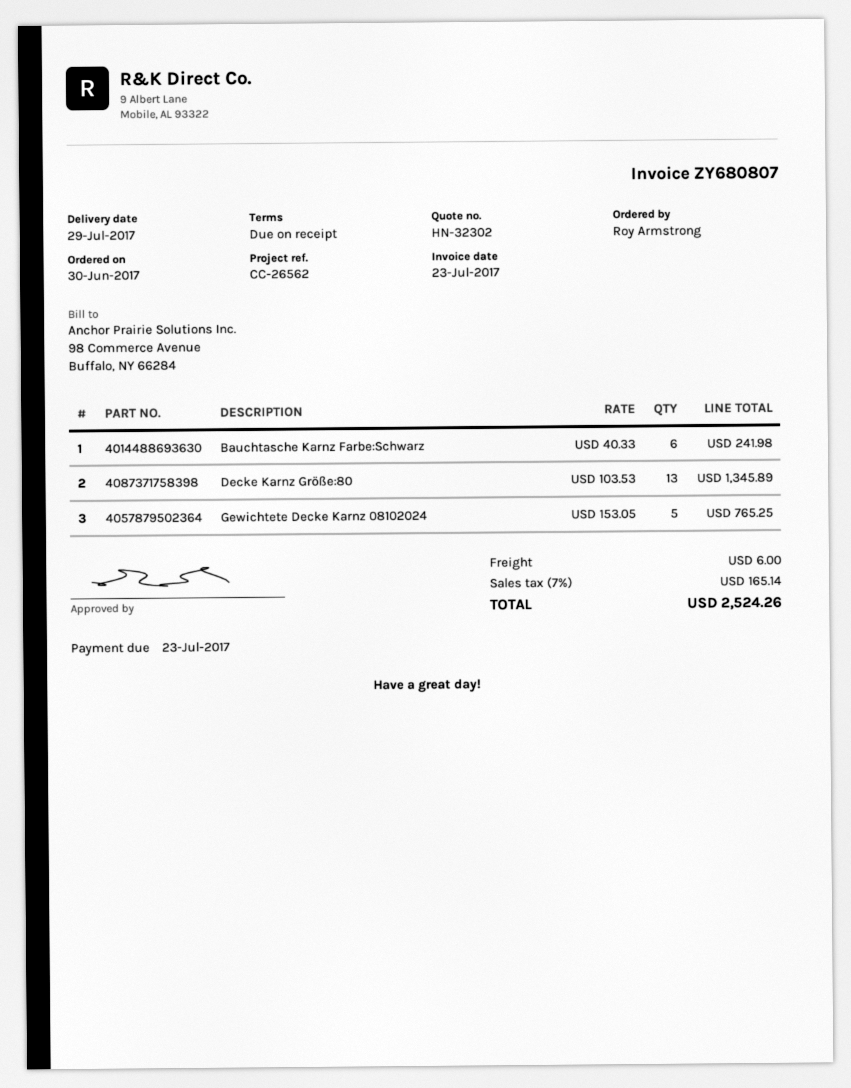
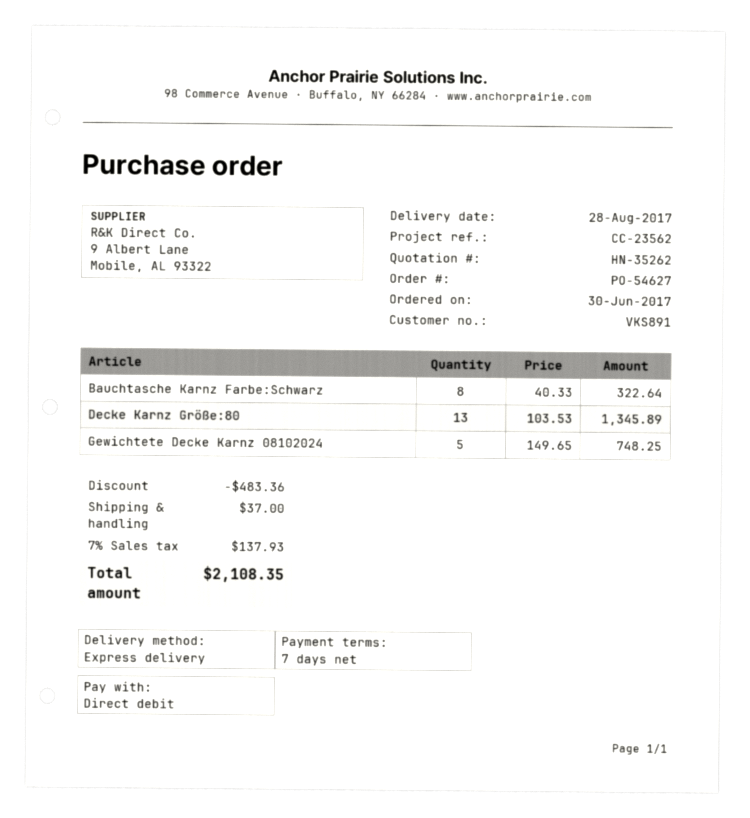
quote number: HN-32302 -> HN-35262
delivery date: 2017-07-29 -> 2017-08-28
payment terms: on receipt -> 7 days
reference: CC-26562 -> CC-23562
Bauchtasche Karnz Farbe:Schwarz: 6 x 40.33 = 241.98 -> 8 x 40.33 = 322.64
Gewichtete Decke Karnz 08102024: 5 x 153.05 = 765.25 -> 5 x 149.65 = 748.25
discount: none -> 483.36
shipping: 6.00 -> 37.00
tax: 7% = 165.14 -> 7% = 137.93
total: 2524.26 -> 2108.35

